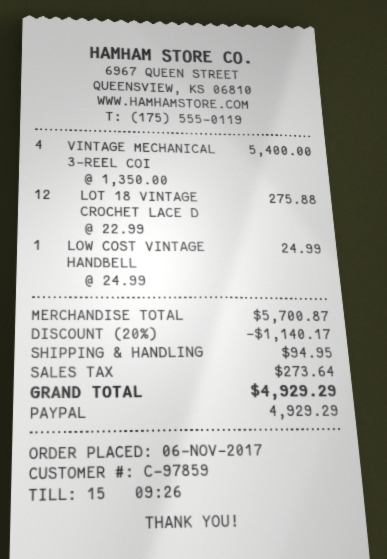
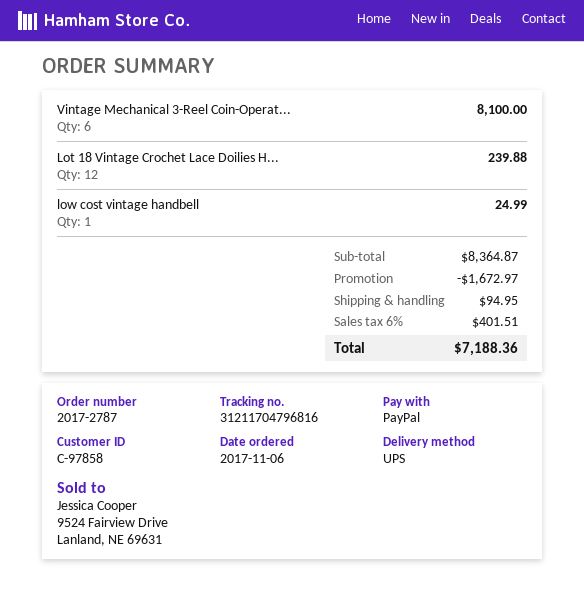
customer number: C-97859 -> C-97858
VINTAGE MECHANICAL 3-REEL COI: 4 for 5400.00 -> 6 for 8100.00
LOT 18 VINTAGE CROCHET LACE D: 12 for 275.88 -> 12 for 239.88
subtotal: 5700.87 -> 8364.87
discount: 1140.17 -> 1672.97
tax: 273.64 -> 401.51
total: 4929.29 -> 7188.36

